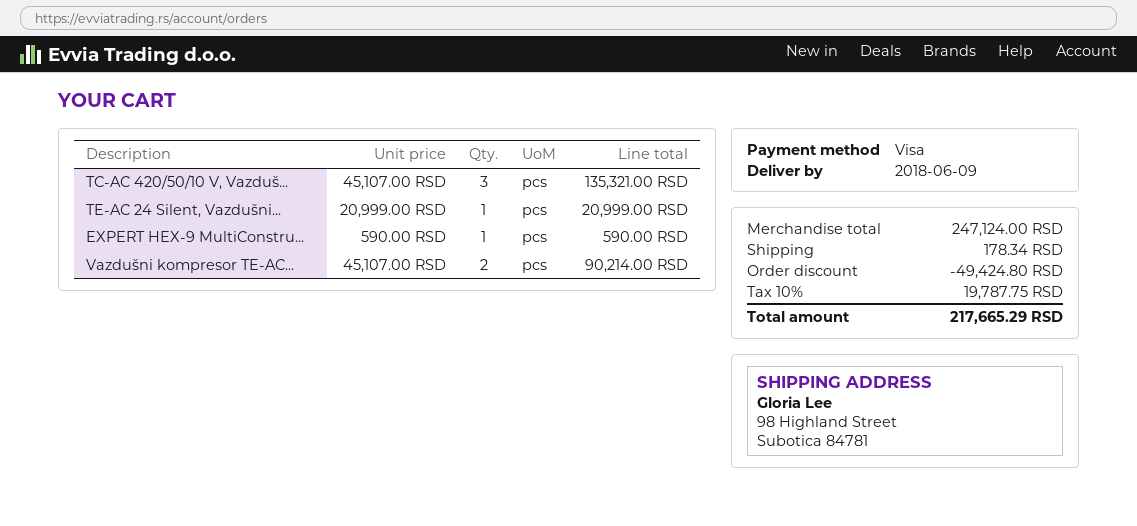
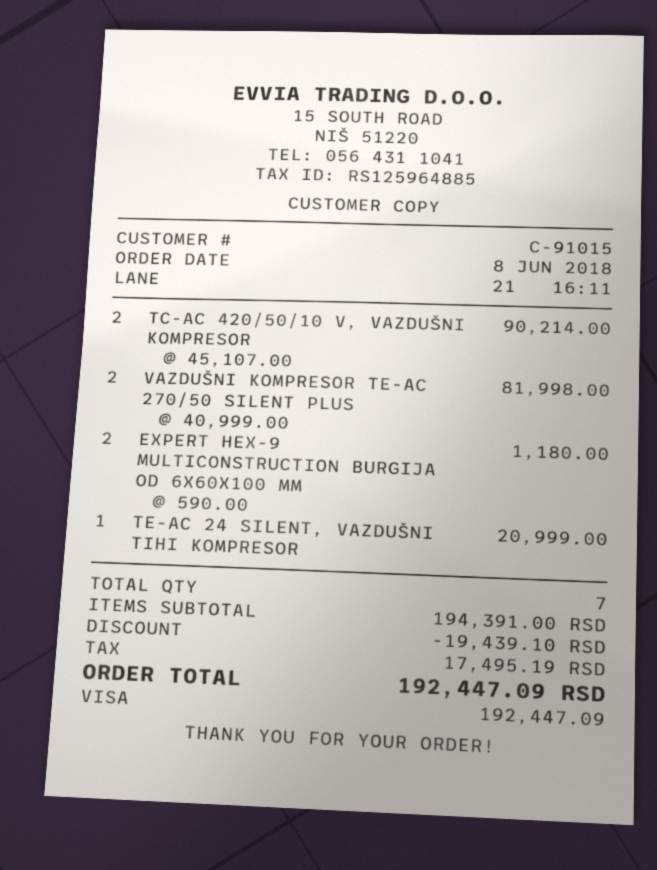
TC-AC 420/50/10 V, Vazduš...: 3 x 45107.00 = 135321.00 -> 2 x 45107.00 = 90214.00
EXPERT HEX-9 MultiConstru...: 1 x 590.00 = 590.00 -> 2 x 590.00 = 1180.00
Vazdušni kompresor TE-AC...: 2 x 45107.00 = 90214.00 -> 2 x 40999.00 = 81998.00
subtotal: 247124.00 -> 194391.00
discount: 49424.80 -> 19439.10
shipping: 178.34 -> none
tax: 19787.75 -> 17495.19
total: 217665.29 -> 192447.09

